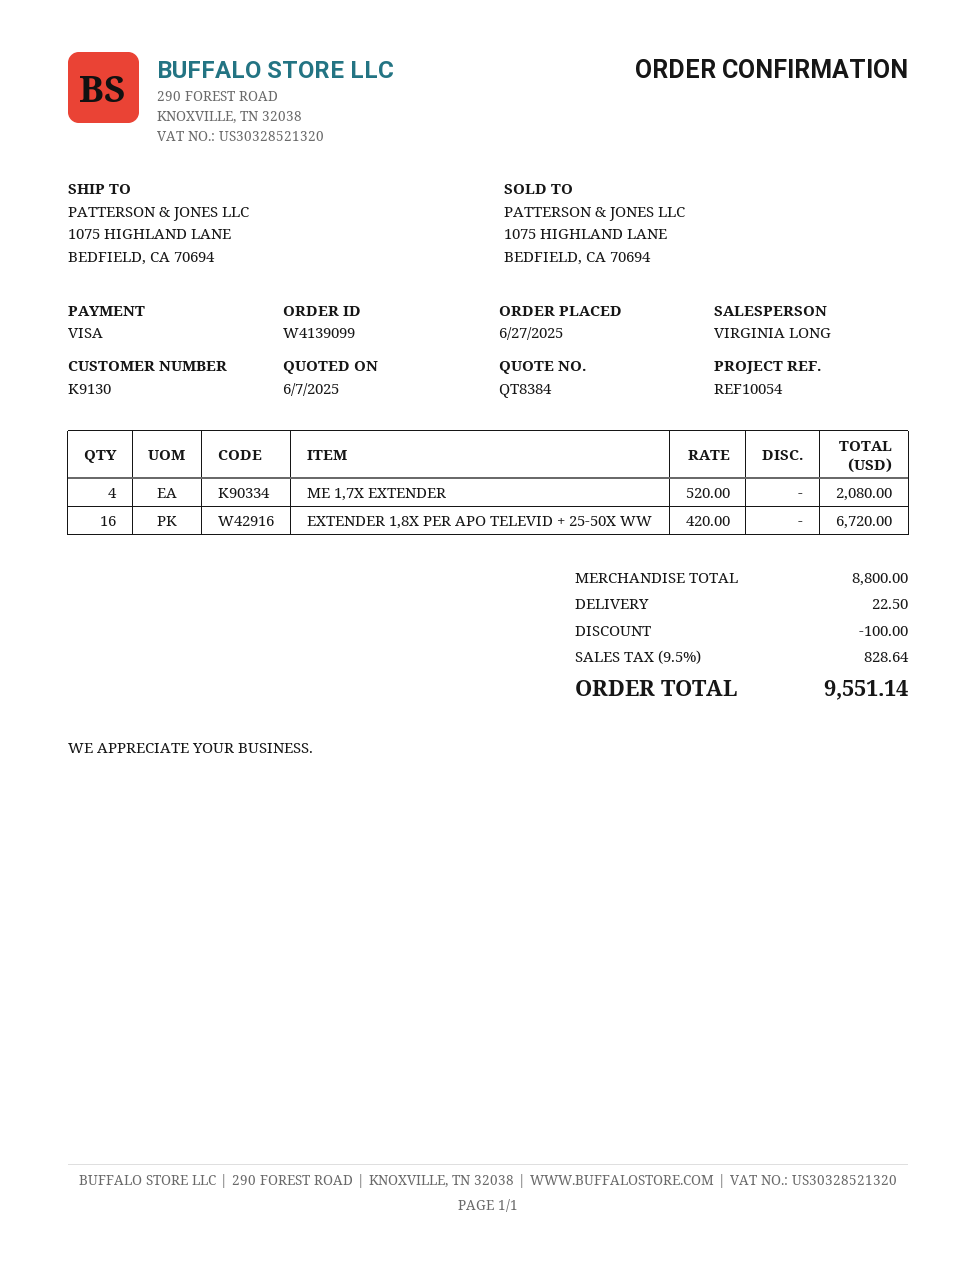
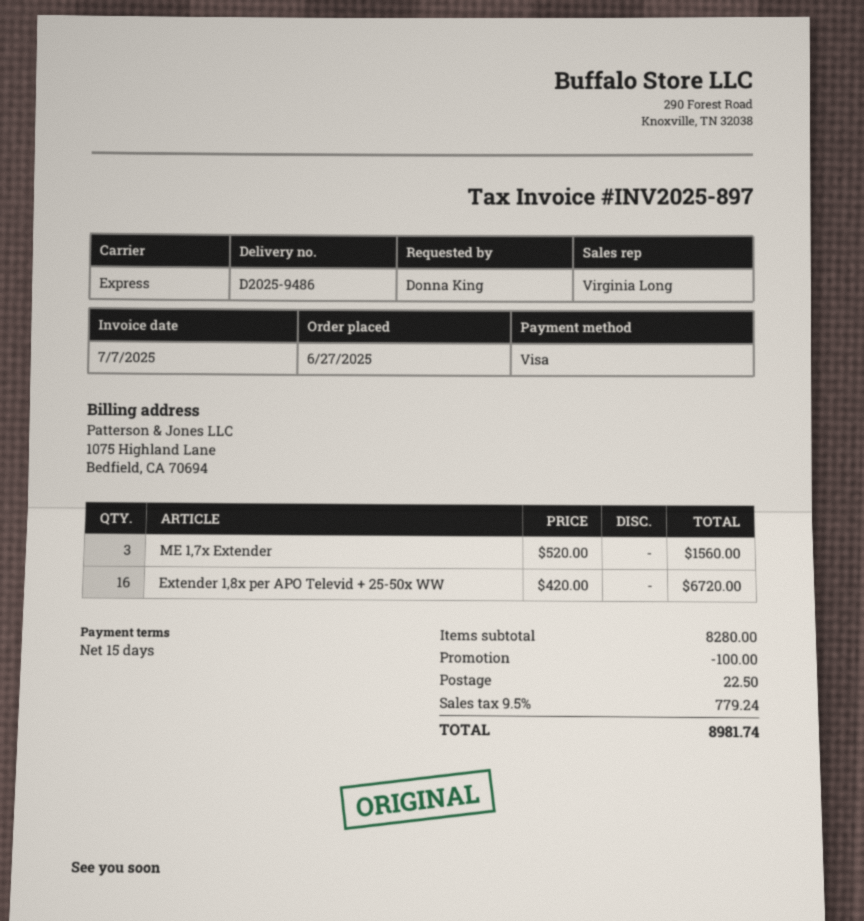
ME 1,7X EXTENDER: 4 x 520.00 = 2080.00 -> 3 x 520.00 = 1560.00
subtotal: 8800.00 -> 8280.00
tax: 9.5% = 828.64 -> 9.5% = 779.24
total: 9551.14 -> 8981.74

